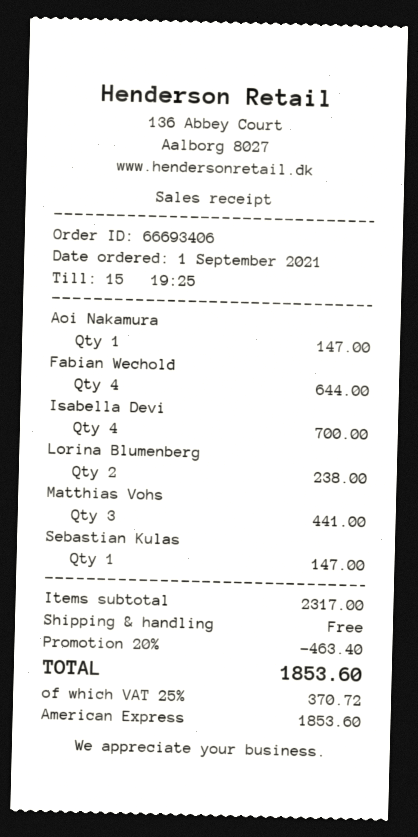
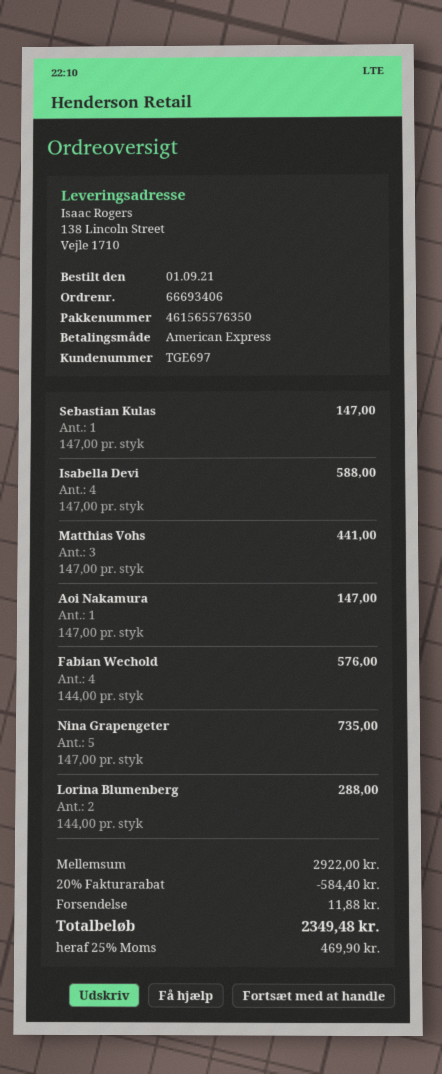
Fabian Wechold: 4 for 644.00 -> 4 for 576.00
Isabella Devi: 4 for 700.00 -> 4 for 588.00
Lorina Blumenberg: 2 for 238.00 -> 2 for 288.00
Nina Grapengeter: none -> 5 for 735.00
subtotal: 2317.00 -> 2922.00
discount: 20% = 463.40 -> 20% = 584.40
shipping: 0.00 -> 11.88
tax: 25% = 370.72 -> 25% = 469.90
total: 1853.60 -> 2349.48

